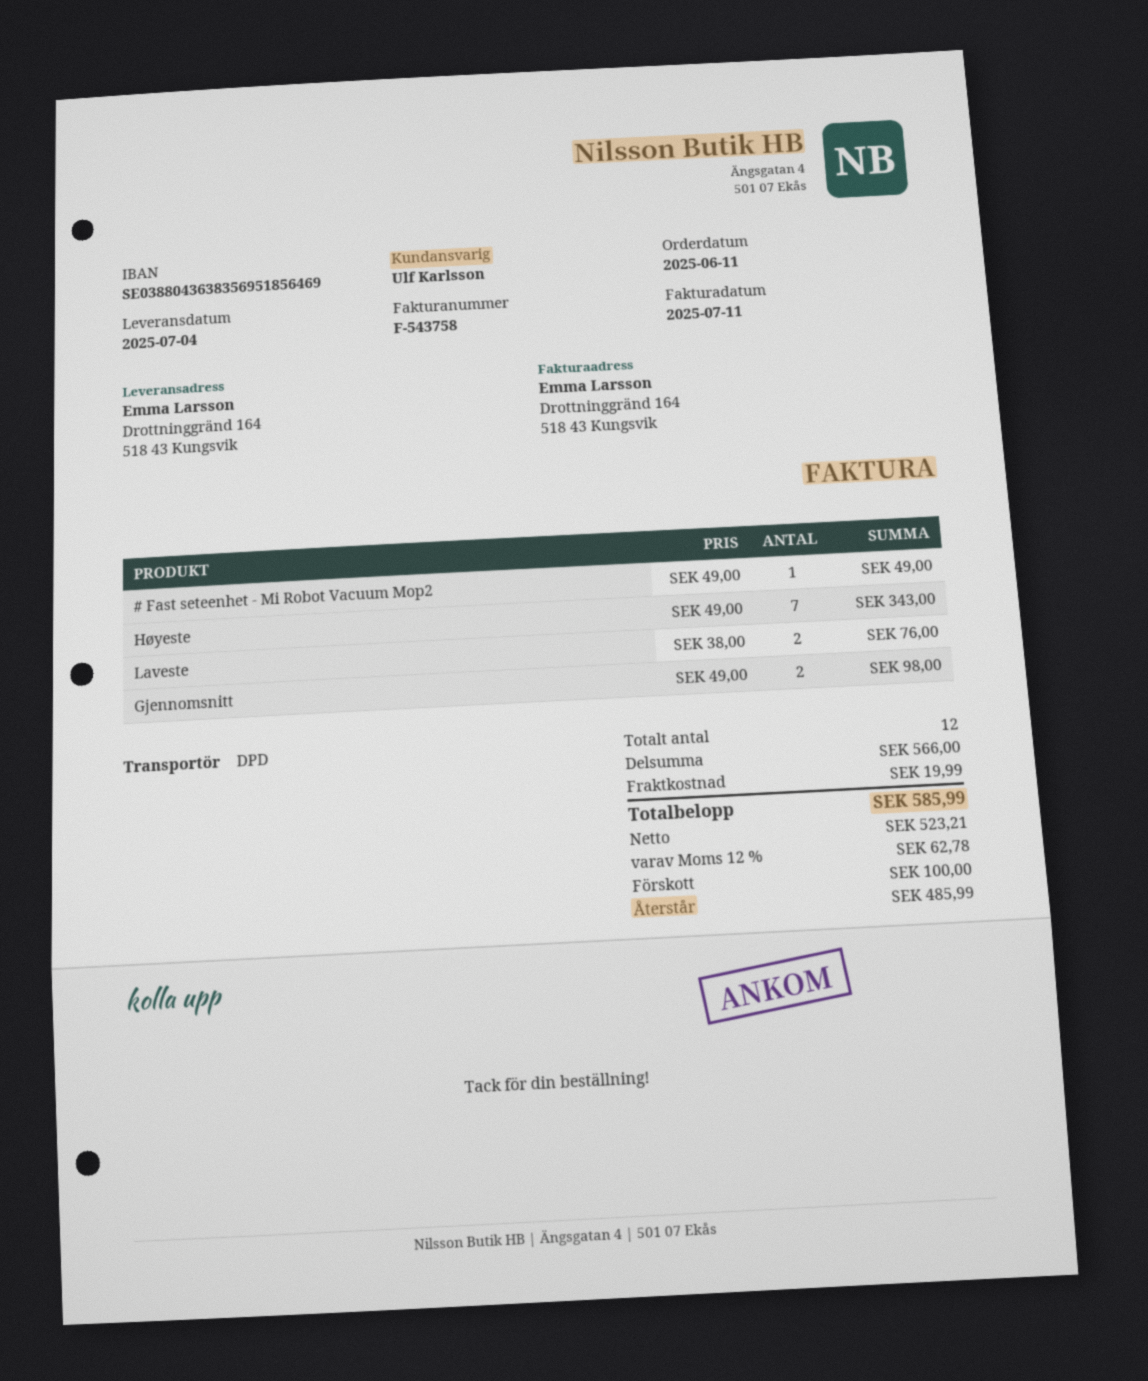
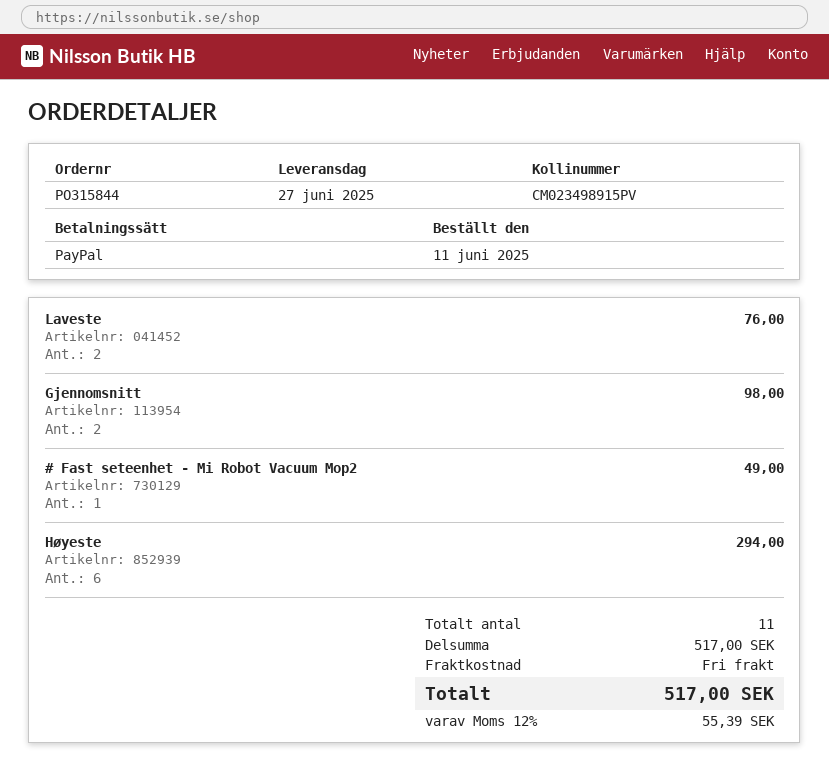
delivery date: 2025-07-04 -> 2025-06-27
Høyeste: 7 for 343.00 -> 6 for 294.00
total quantity: 12 -> 11
subtotal: 566.00 -> 517.00
shipping: 19.99 -> 0.00
tax: 12% = 62.78 -> 12% = 55.39
total: 585.99 -> 517.00

